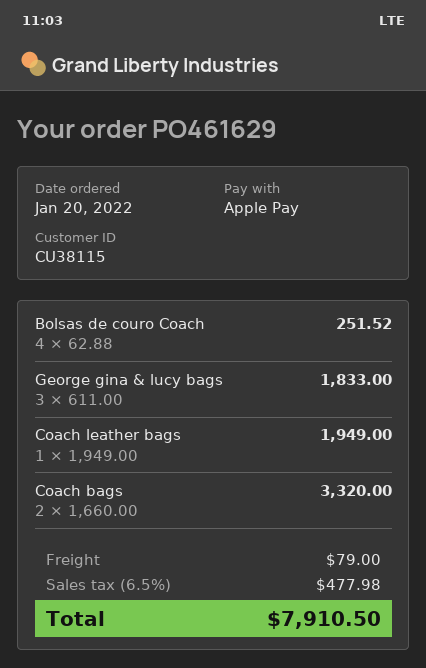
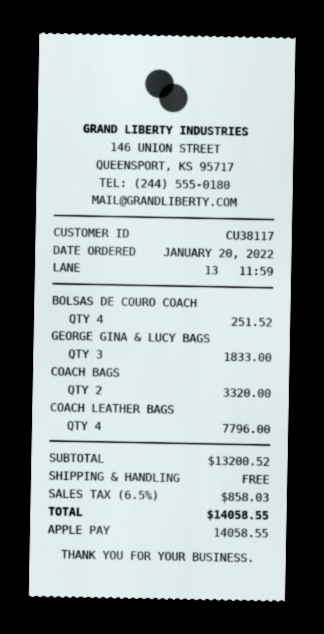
customer number: CU38115 -> CU38117
Coach leather bags: 1 for 1949.00 -> 4 for 7796.00
shipping: 79.00 -> 0.00
tax: 6.5% = 477.98 -> 6.5% = 858.03
total: 7910.50 -> 14058.55

